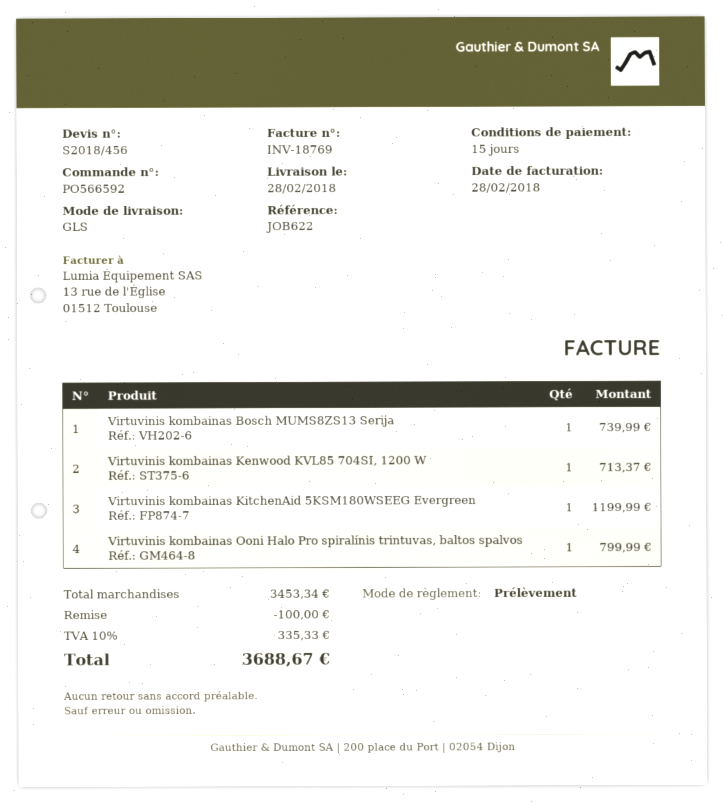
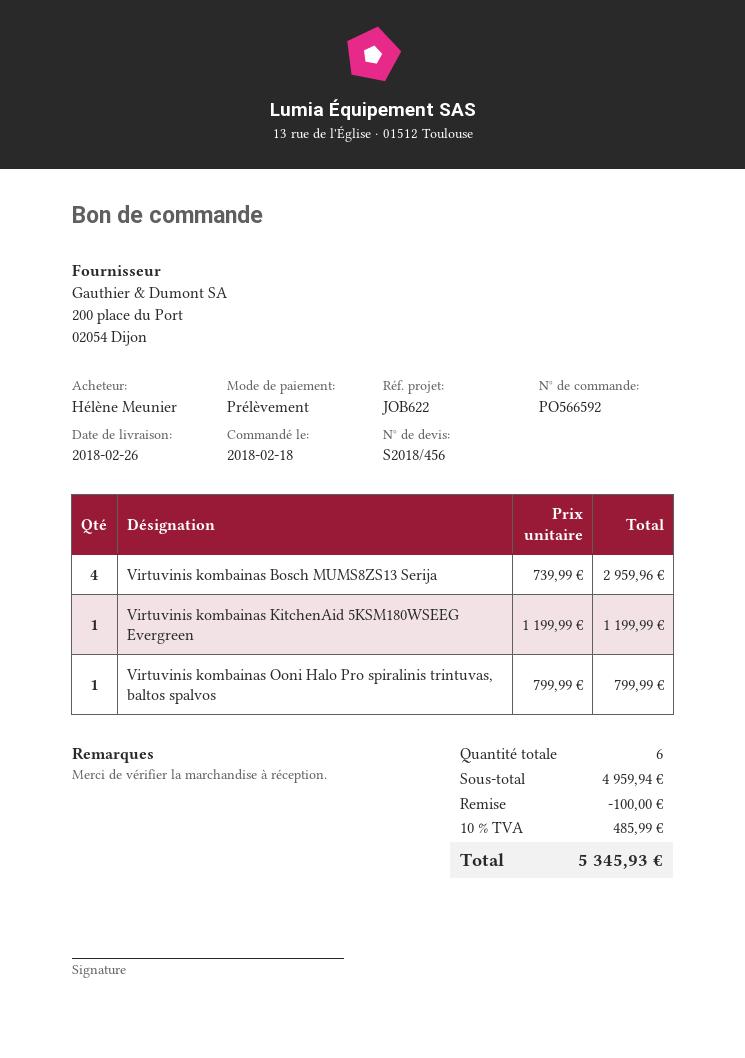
delivery date: 2018-02-28 -> 2018-02-26
Virtuvinis kombainas Bosch MUMS8ZS13 Serija: 1 for 739.99 -> 4 for 2959.96
Virtuvinis kombainas Kenwood KVL85 704SI, 1200 W: 1 for 713.37 -> none
subtotal: 3453.34 -> 4959.94
tax: 10% = 335.33 -> 10% = 485.99
total: 3688.67 -> 5345.93

